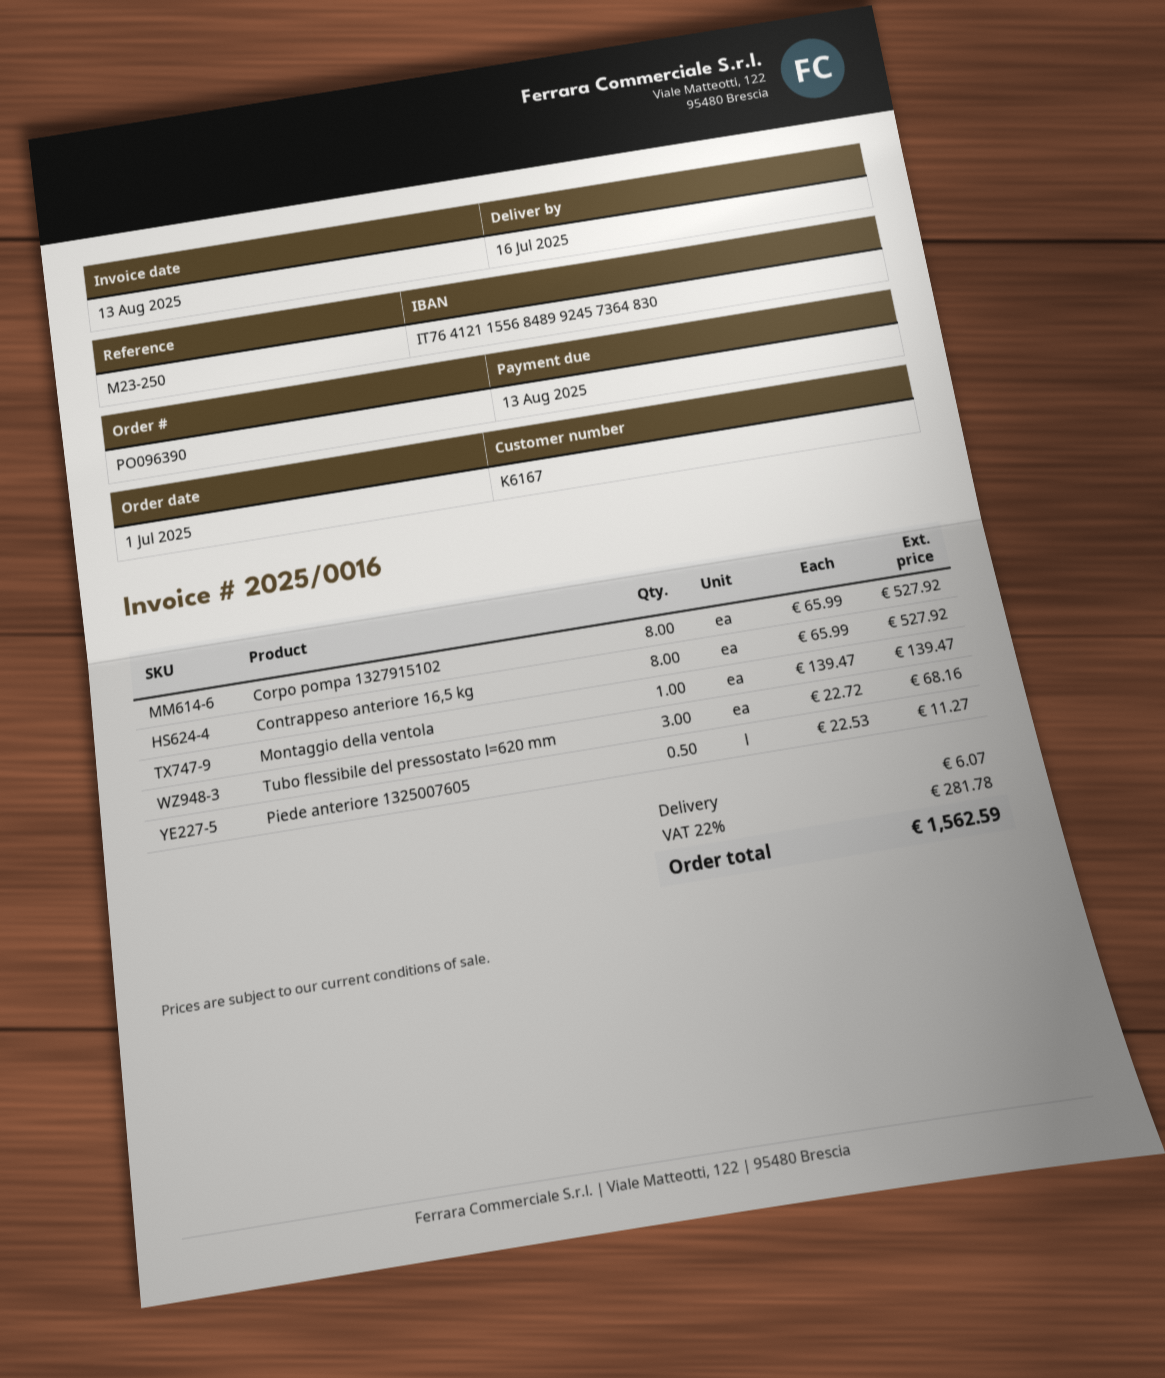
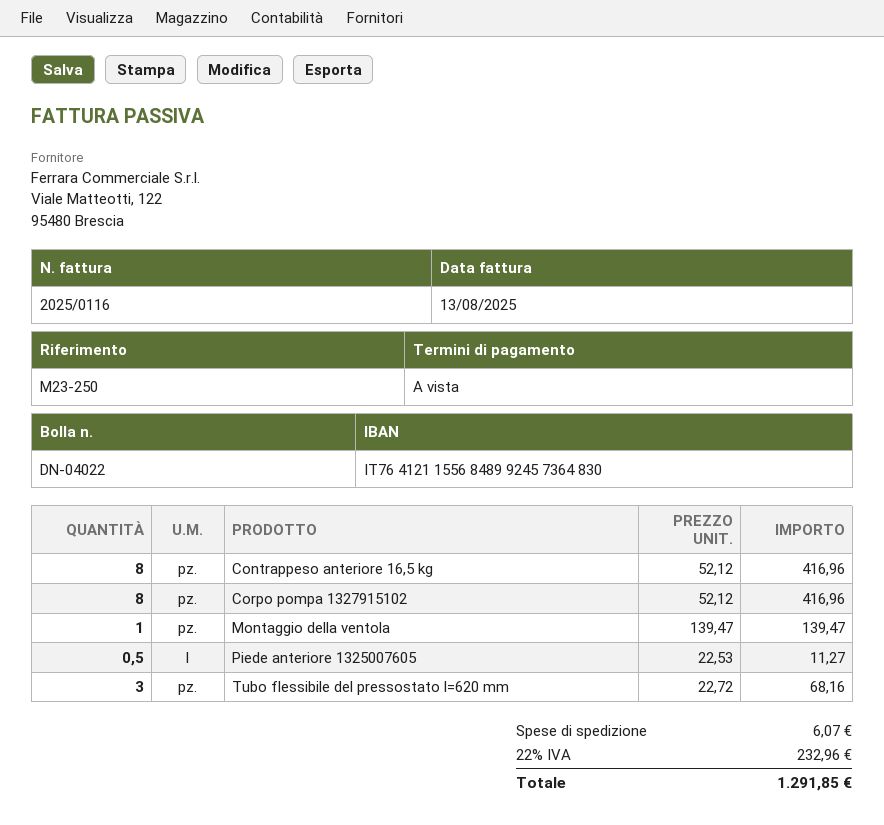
invoice number: 2025/0016 -> 2025/0116
Corpo pompa 1327915102: 8 x 65.99 = 527.92 -> 8 x 52.12 = 416.96
Contrappeso anteriore 16,5 kg: 8 x 65.99 = 527.92 -> 8 x 52.12 = 416.96
tax: 22% = 281.78 -> 22% = 232.96
total: 1562.59 -> 1291.85

